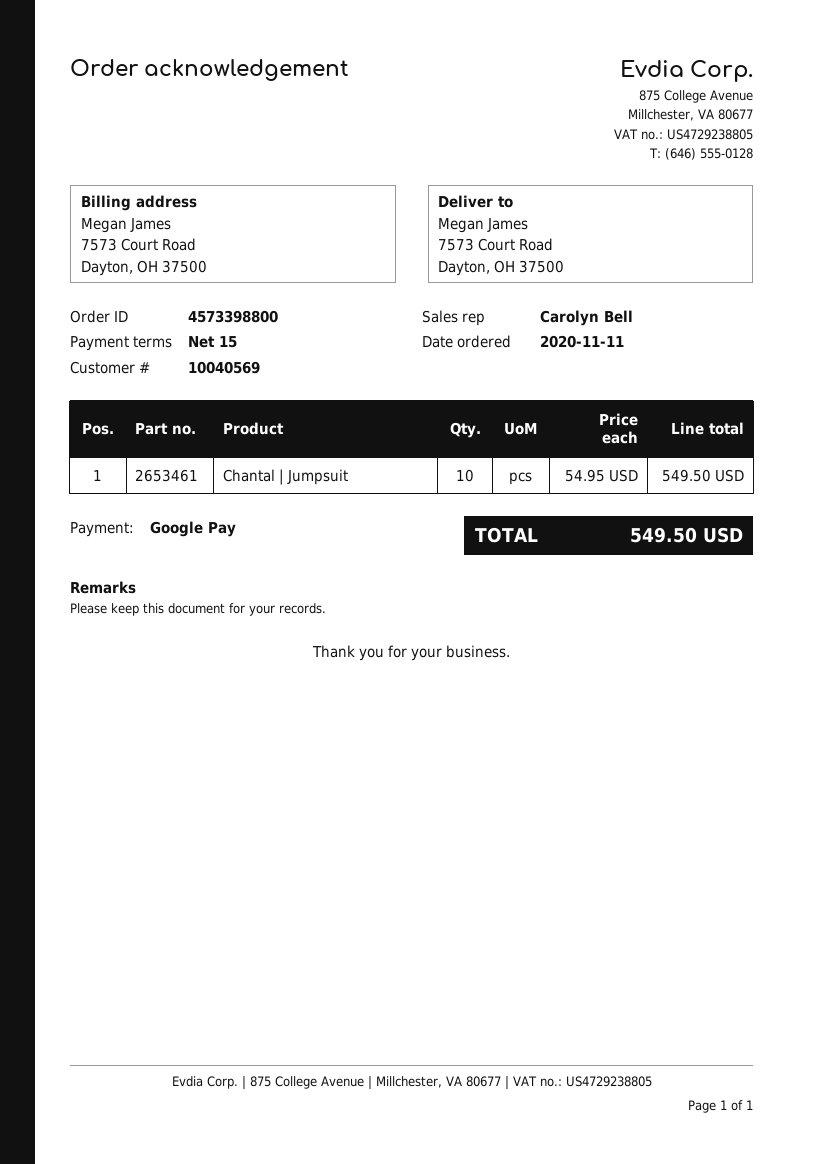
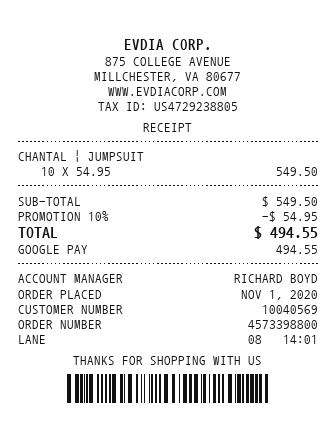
order date: 2020-11-11 -> 2020-11-01
sales rep: Carolyn Bell -> RICHARD BOYD
discount: none -> 10% = 54.95
total: 549.50 -> 494.55

